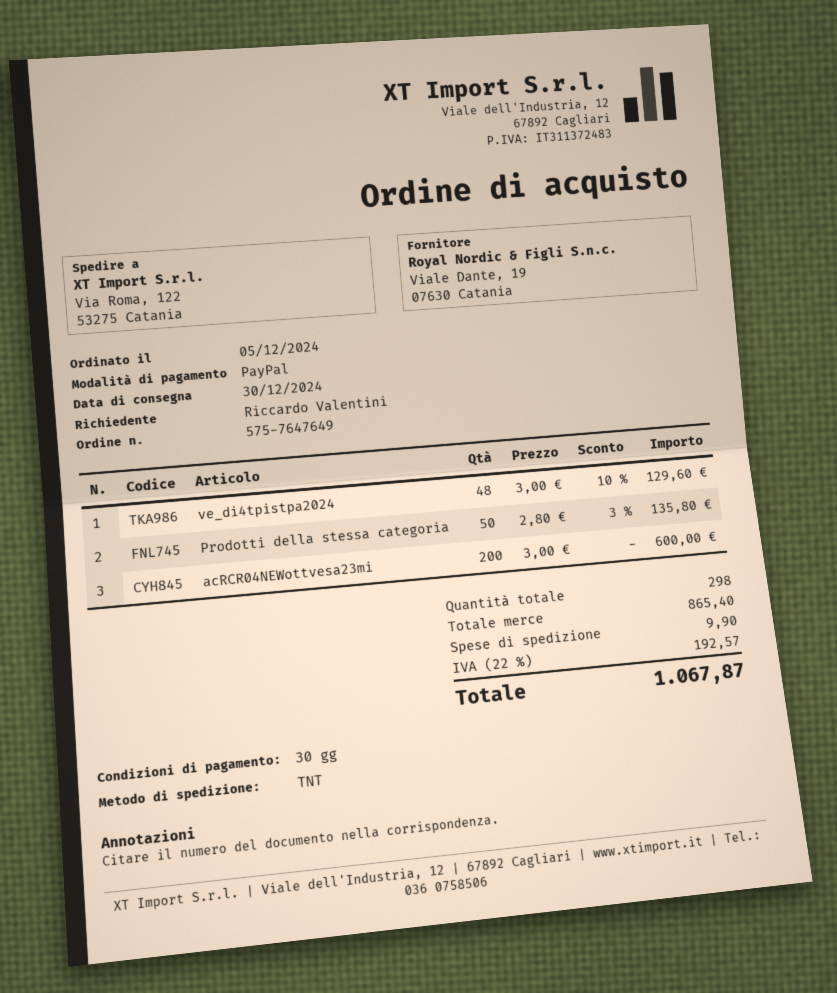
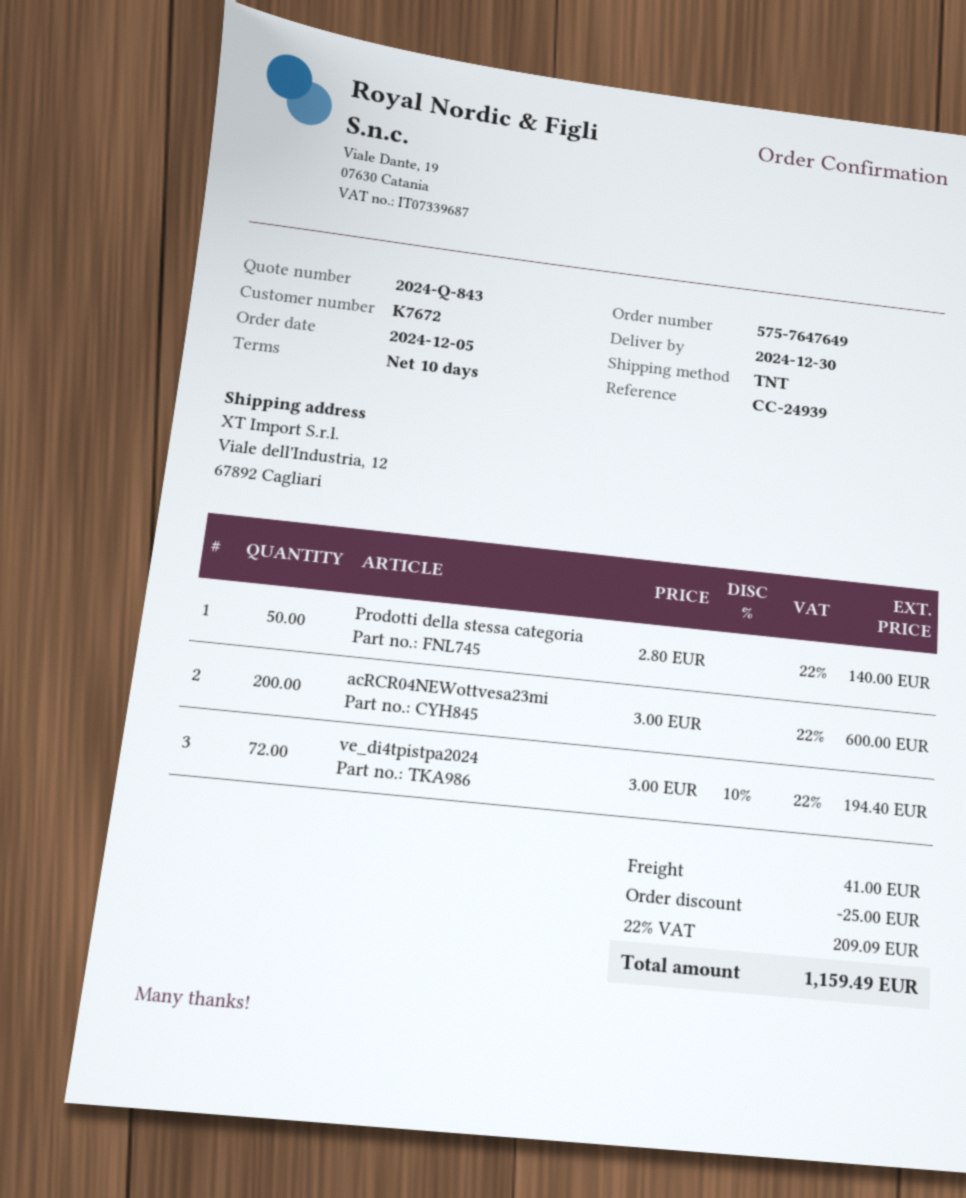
payment terms: 30 days -> 10 days
ship to: Via Roma, 122, 53275 Catania -> Viale dell'Industria, 12, 67892 Cagliari
ve_di4tpistpa2024: 48 x 3.00 - 10% = 129.60 -> 72 x 3.00 - 10% = 194.40
Prodotti della stessa categoria: 50 x 2.80 - 3% = 135.80 -> 50 x 2.80 = 140.00
discount: none -> 25.00
shipping: 9.90 -> 41.00
tax: 22% = 192.57 -> 22% = 209.09
total: 1067.87 -> 1159.49

